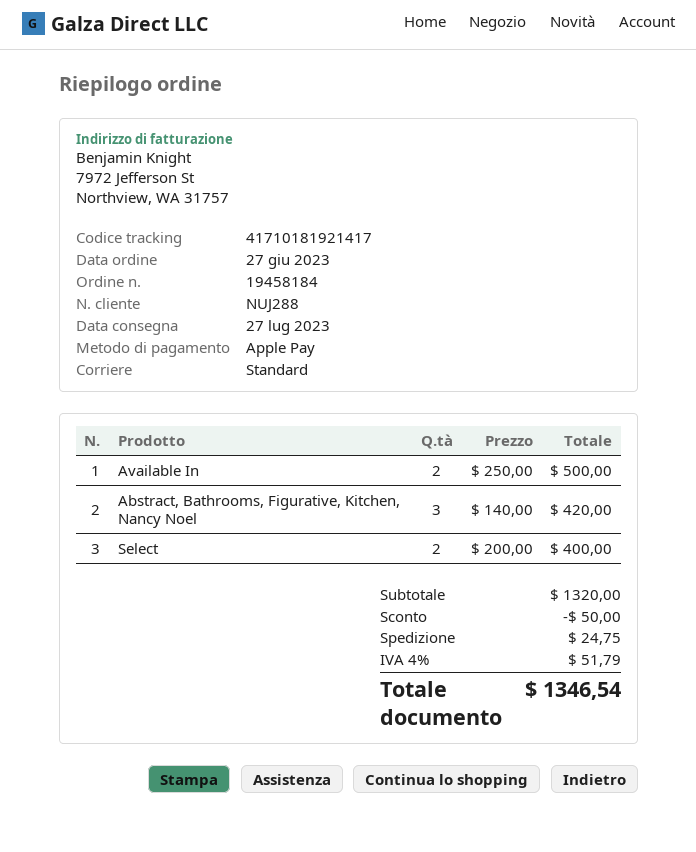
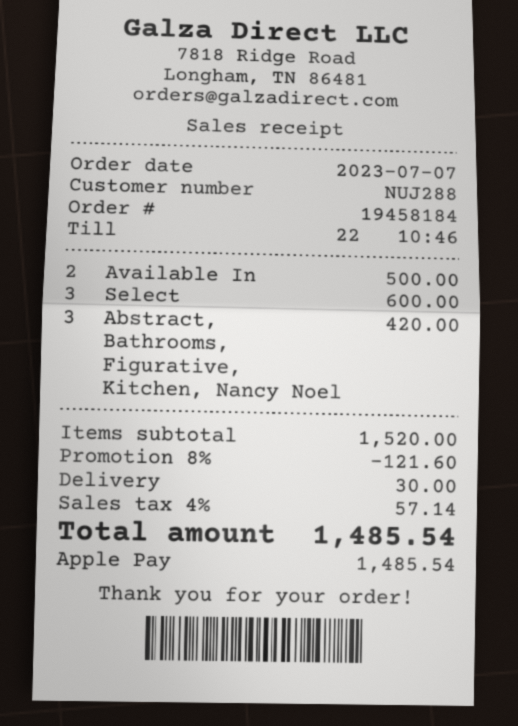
order date: 2023-06-27 -> 2023-07-07
Select: 2 for 400.00 -> 3 for 600.00
subtotal: 1320.00 -> 1520.00
discount: 50.00 -> 121.60
shipping: 24.75 -> 30.00
tax: 4% = 51.79 -> 4% = 57.14
total: 1346.54 -> 1485.54

